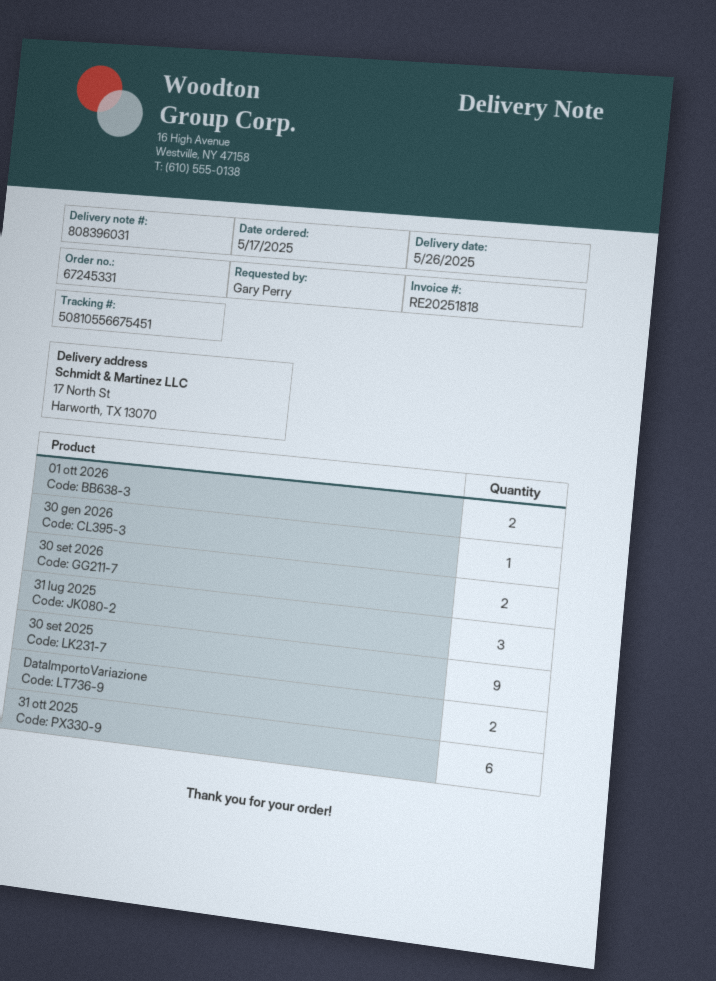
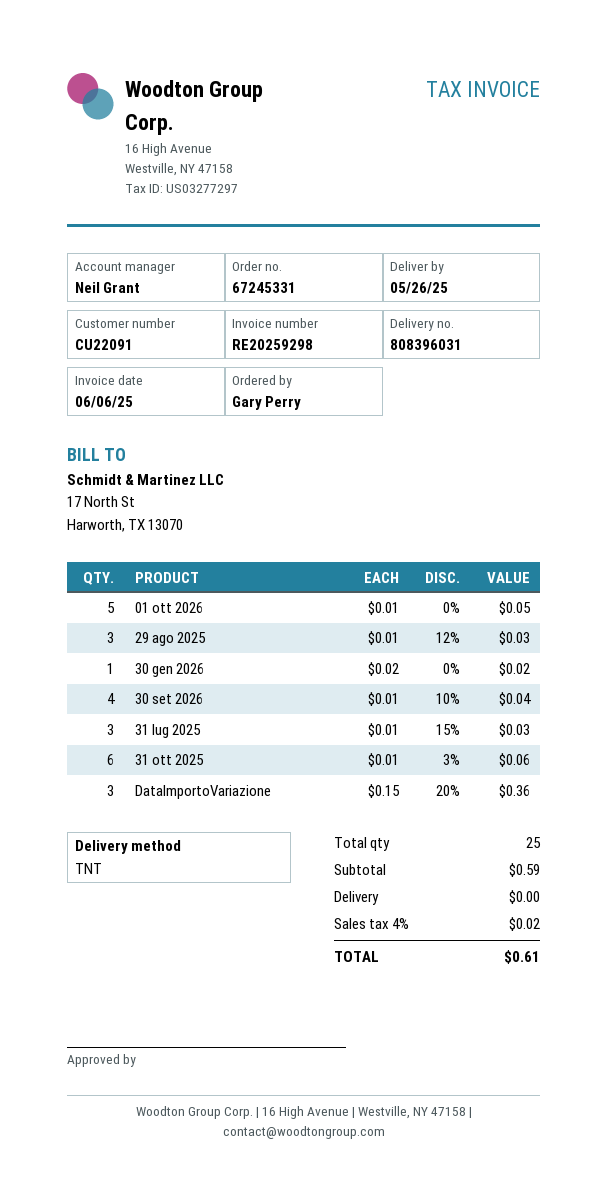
invoice number: RE20251818 -> RE20259298
01 ott 2026: 2 -> 5
30 set 2026: 2 -> 4
30 set 2025: 9 -> none
DataImportoVariazione: 2 -> 3
29 ago 2025: none -> 3

